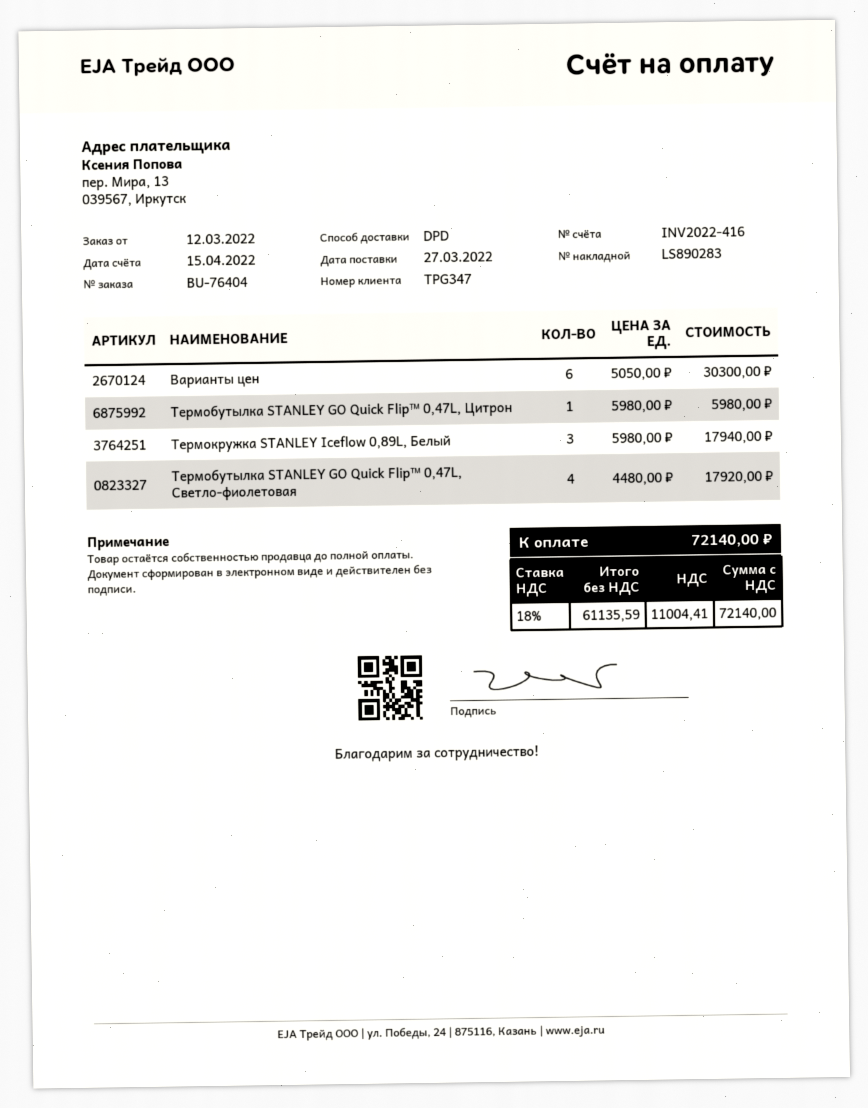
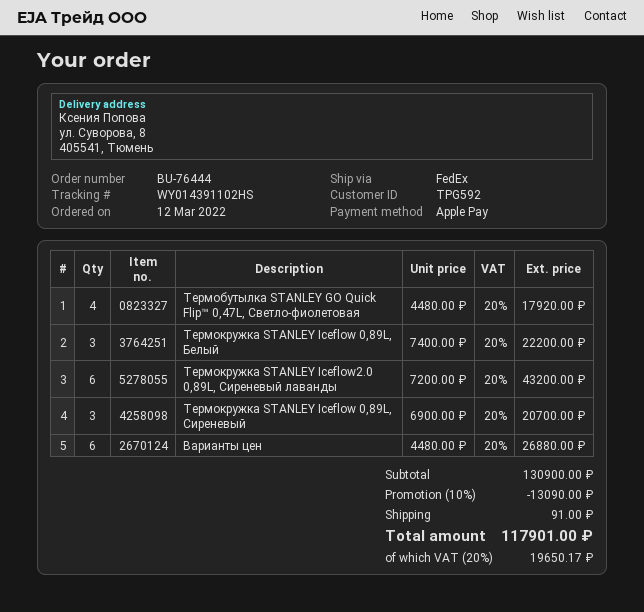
order number: BU-76404 -> BU-76444
customer number: TPG347 -> TPG592
shipping method: DPD -> FedEx
Варианты цен: 6 x 5050.00 = 30300.00 -> 6 x 4480.00 = 26880.00
Термобутылка STANLEY GO Quick Flip™ 0,47L, Цитрон: 1 x 5980.00 = 5980.00 -> none
Термокружка STANLEY Iceflow 0,89L, Белый: 3 x 5980.00 = 17940.00 -> 3 x 7400.00 = 22200.00
Термокружка STANLEY Iceflow2.0 0,89L, Сиреневый лаванды: none -> 6 x 7200.00 = 43200.00
Термокружка STANLEY Iceflow 0,89L, Сиреневый: none -> 3 x 6900.00 = 20700.00
discount: none -> 10% = 13090.00
shipping: none -> 91.00
tax: 18% = 11004.41 -> 20% = 19650.17
total: 72140.00 -> 117901.00

